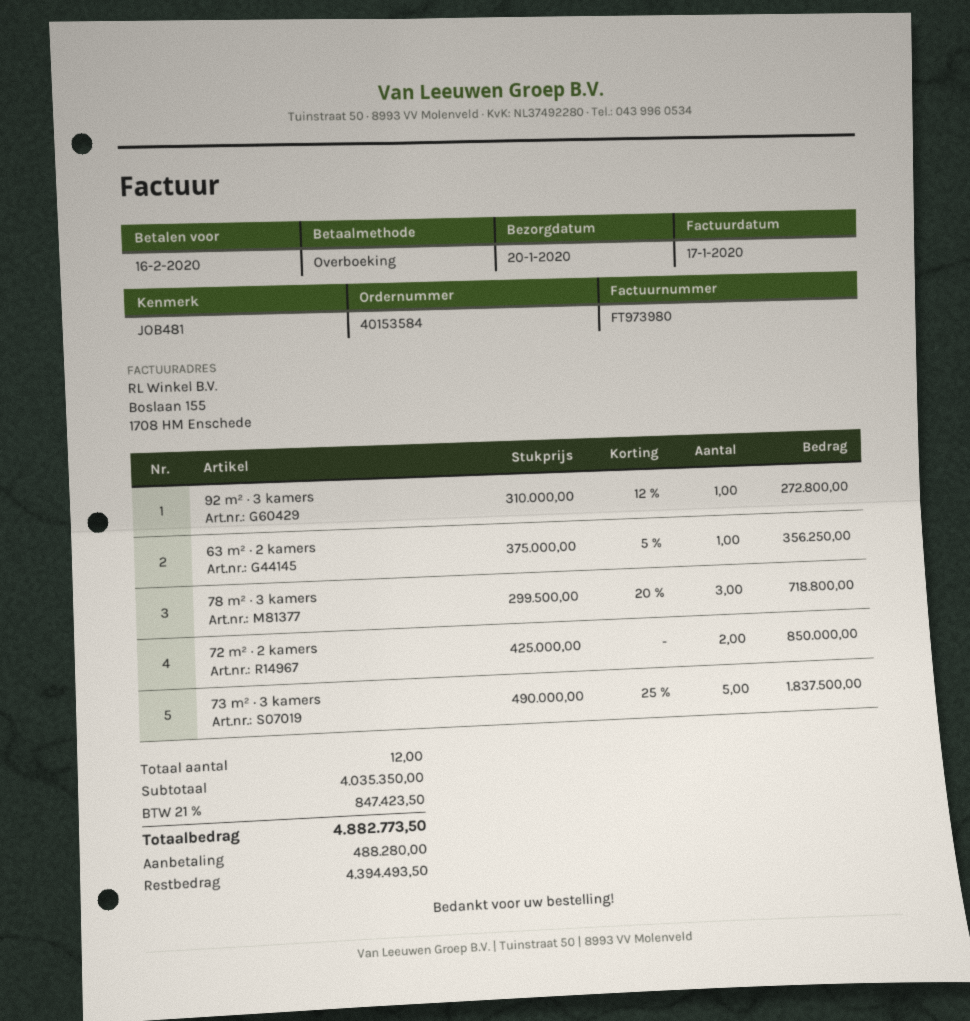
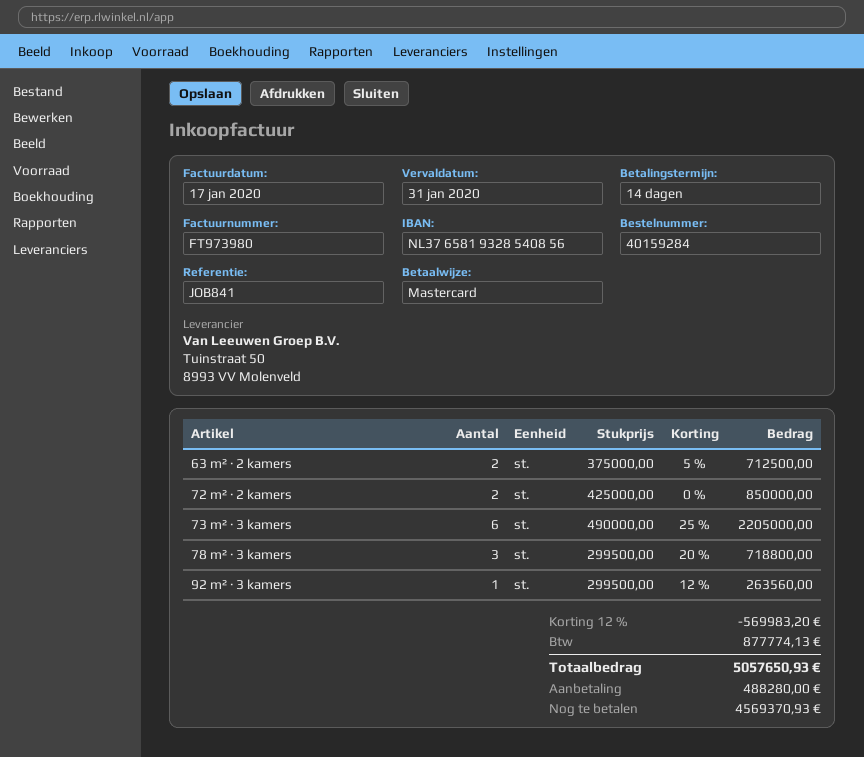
order number: 40153584 -> 40159284
due date: 2020-02-16 -> 2020-01-31
reference: JOB481 -> JOB841
payment method: bank transfer -> Mastercard
92 m² · 3 kamers: 1 x 310000.00 - 12% = 272800.00 -> 1 x 299500.00 - 12% = 263560.00
63 m² · 2 kamers: 1 x 375000.00 - 5% = 356250.00 -> 2 x 375000.00 - 5% = 712500.00
73 m² · 3 kamers: 5 x 490000.00 - 25% = 1837500.00 -> 6 x 490000.00 - 25% = 2205000.00
discount: none -> 12% = 569983.20
tax: 847423.50 -> 877774.13
total: 4882773.50 -> 5057650.93
balance: 4394493.50 -> 4569370.93

